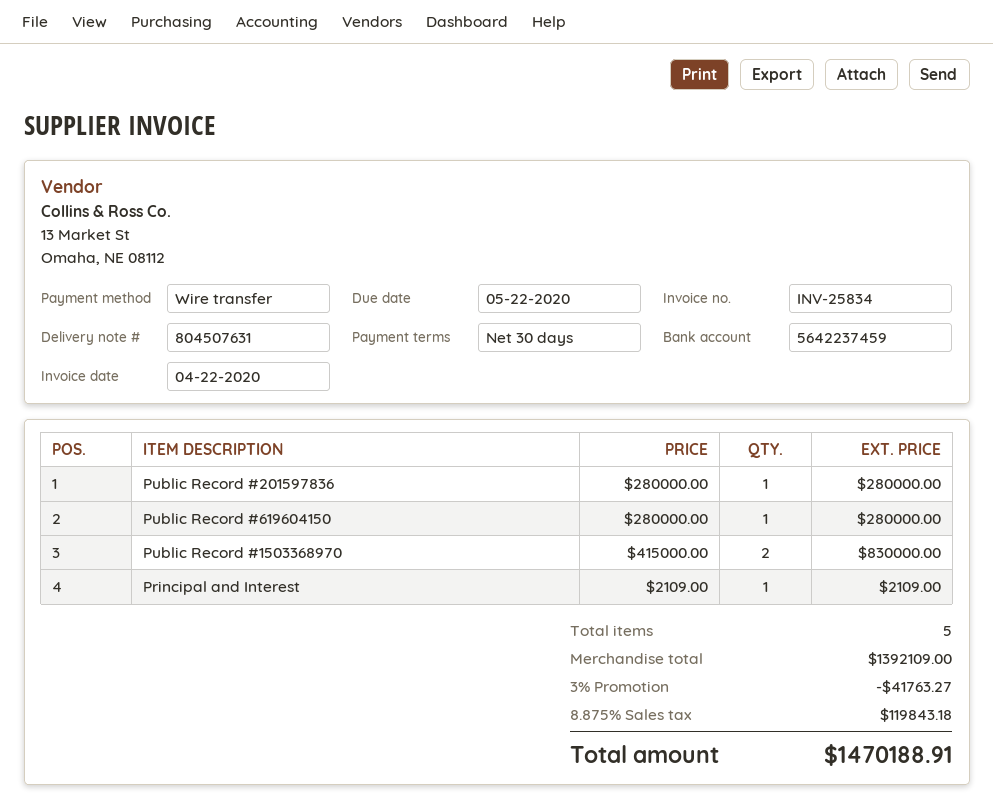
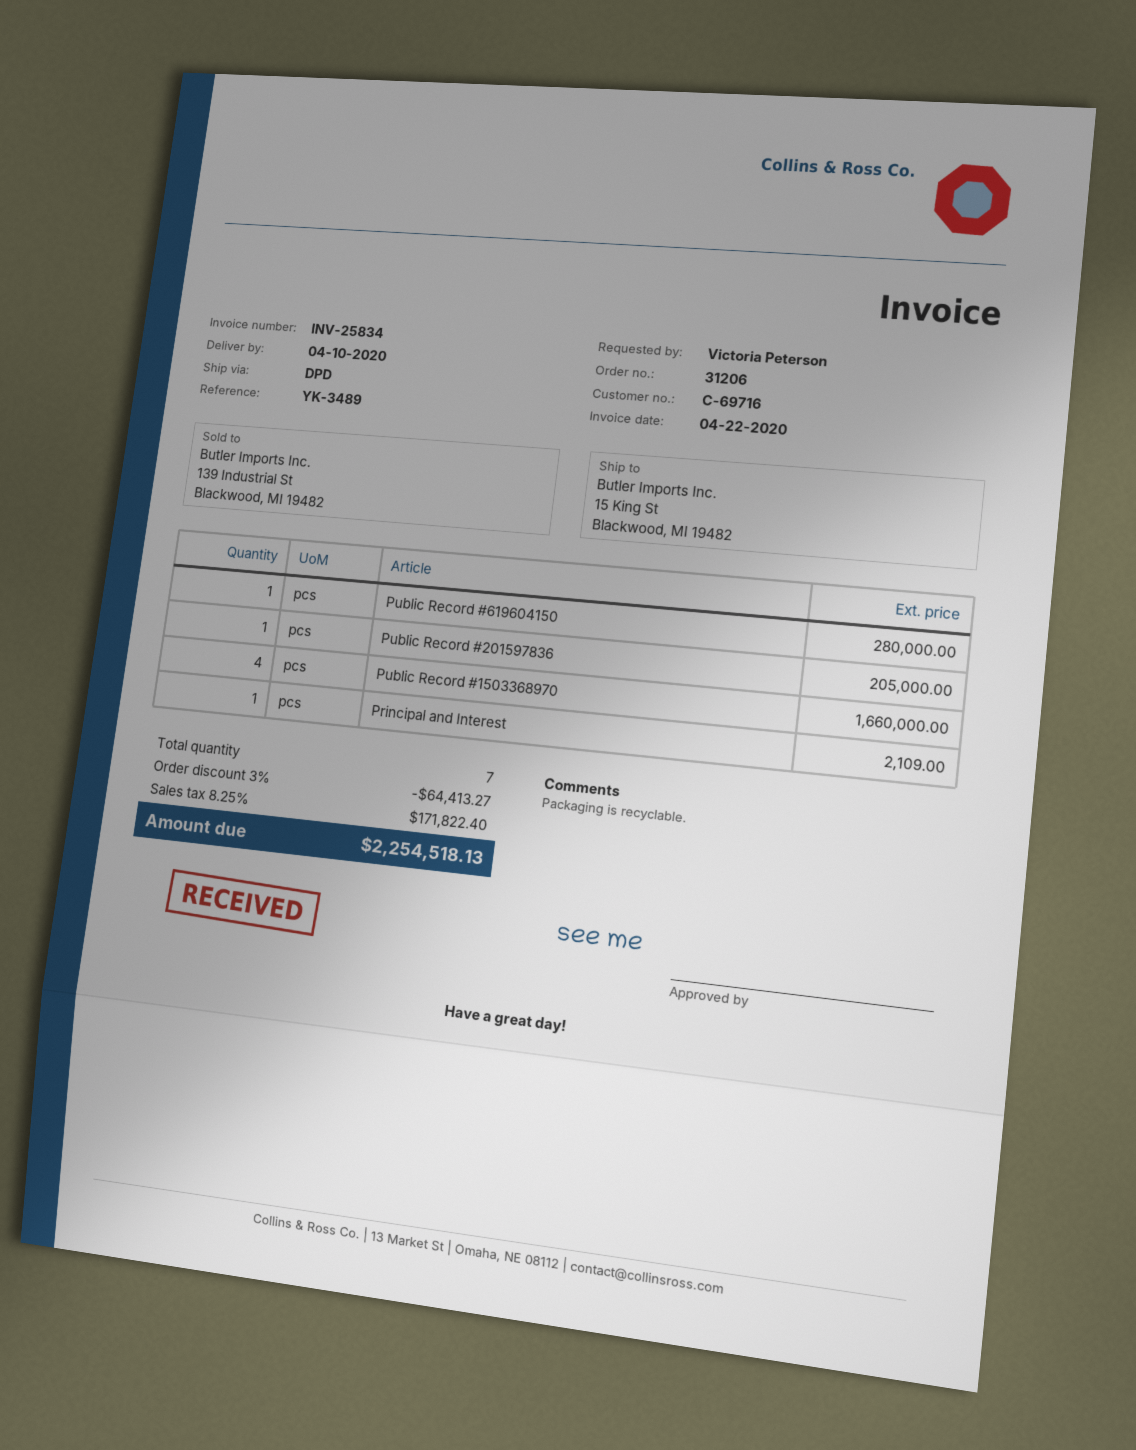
Public Record #201597836: 1 for 280000.00 -> 1 for 205000.00
Public Record #1503368970: 2 for 830000.00 -> 4 for 1660000.00
total quantity: 5 -> 7
discount: 3% = 41763.27 -> 3% = 64413.27
tax: 8.875% = 119843.18 -> 8.25% = 171822.40
total: 1470188.91 -> 2254518.13

